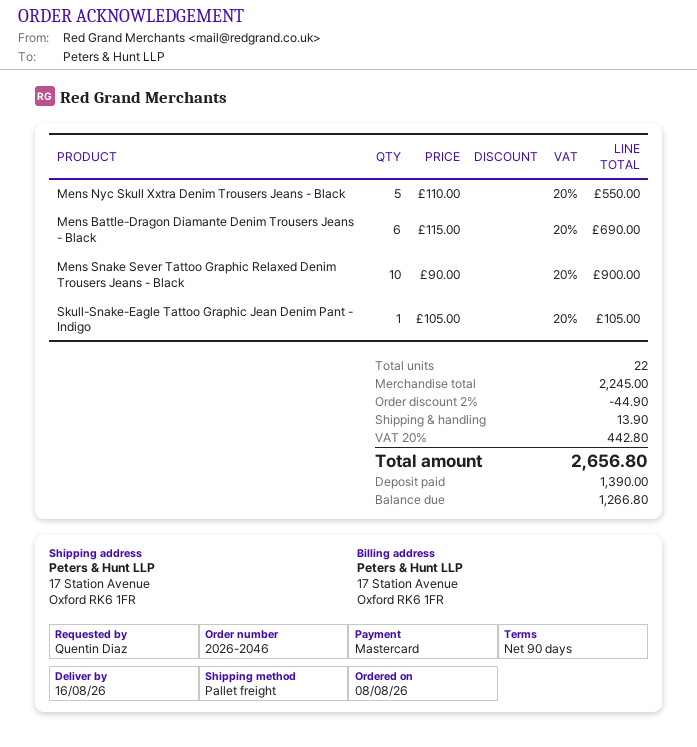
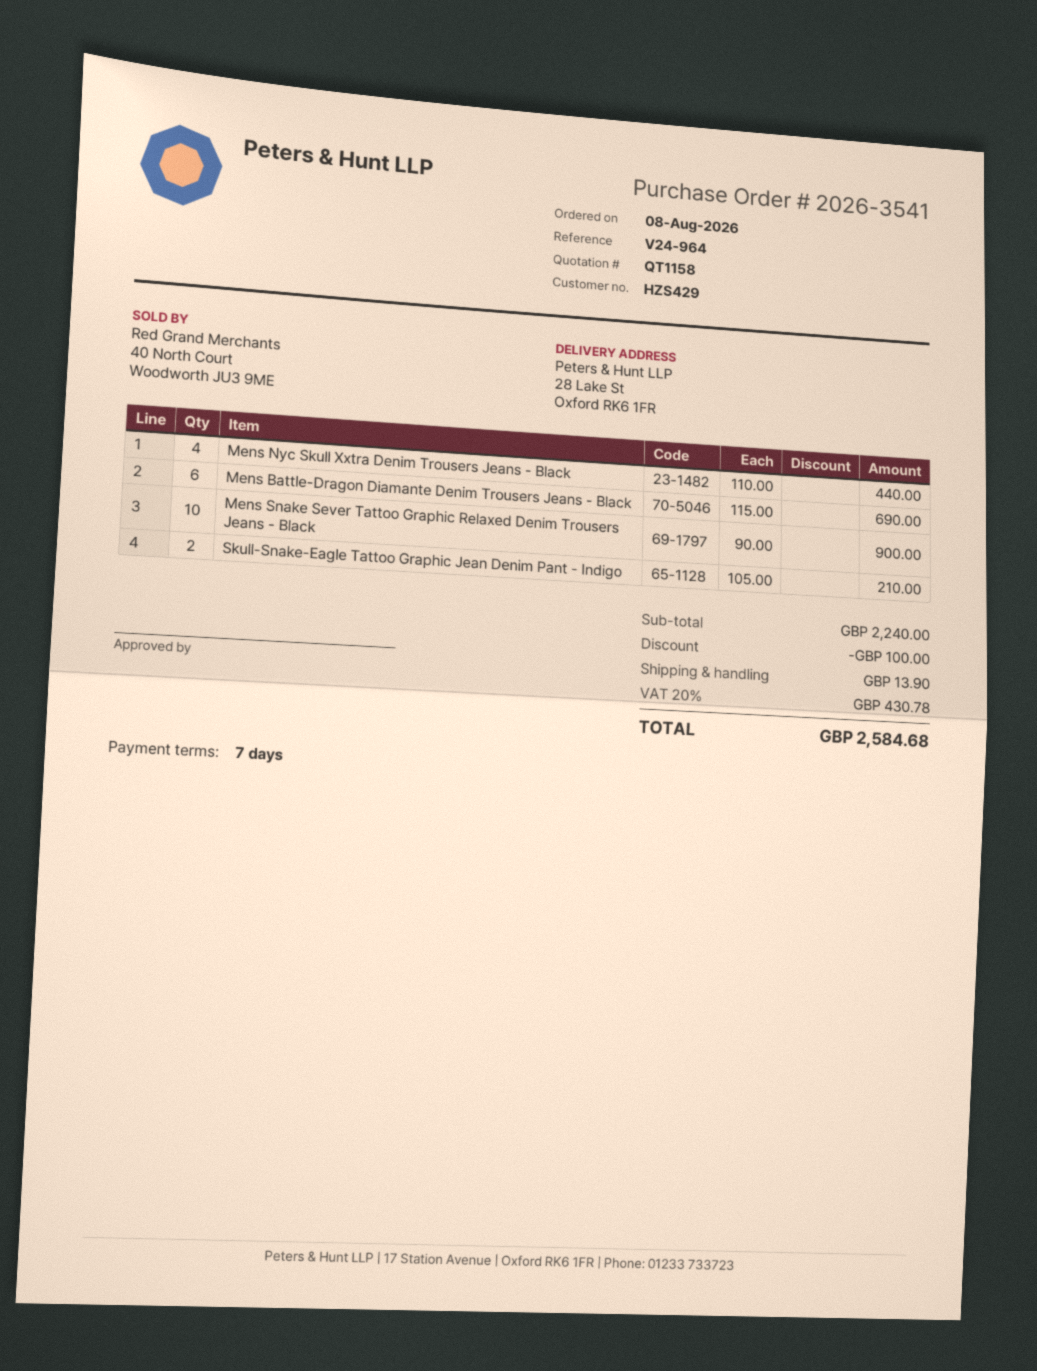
order number: 2026-2046 -> 2026-3541
payment terms: 90 days -> 7 days
ship to: 17 Station Avenue, Oxford RK6 1FR -> 28 Lake St, Oxford RK6 1FR
Mens Nyc Skull Xxtra Denim Trousers Jeans - Black: 5 x 110.00 = 550.00 -> 4 x 110.00 = 440.00
Skull-Snake-Eagle Tattoo Graphic Jean Denim Pant - Indigo: 1 x 105.00 = 105.00 -> 2 x 105.00 = 210.00
subtotal: 2245.00 -> 2240.00
discount: 44.90 -> 100.00
tax: 20% = 442.80 -> 20% = 430.78
total: 2656.80 -> 2584.68

